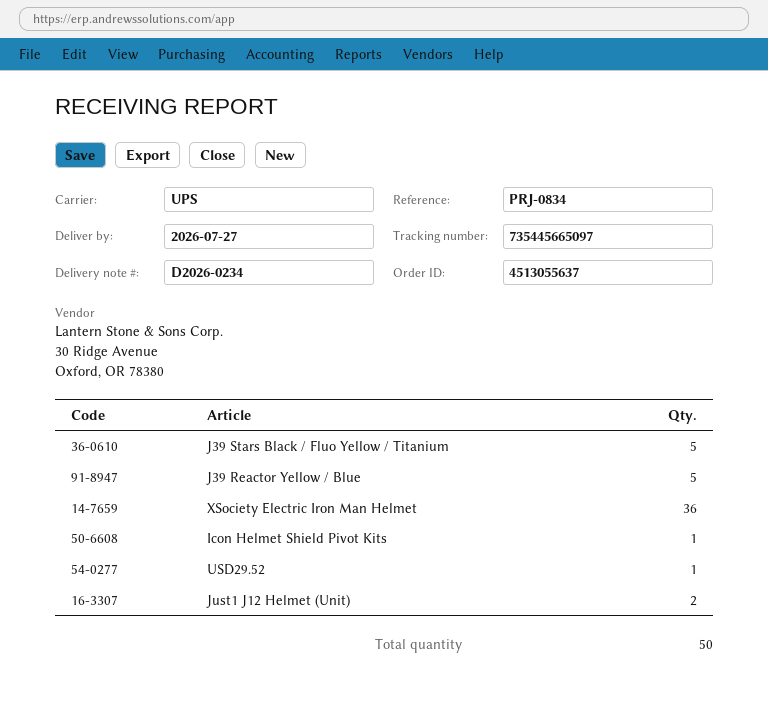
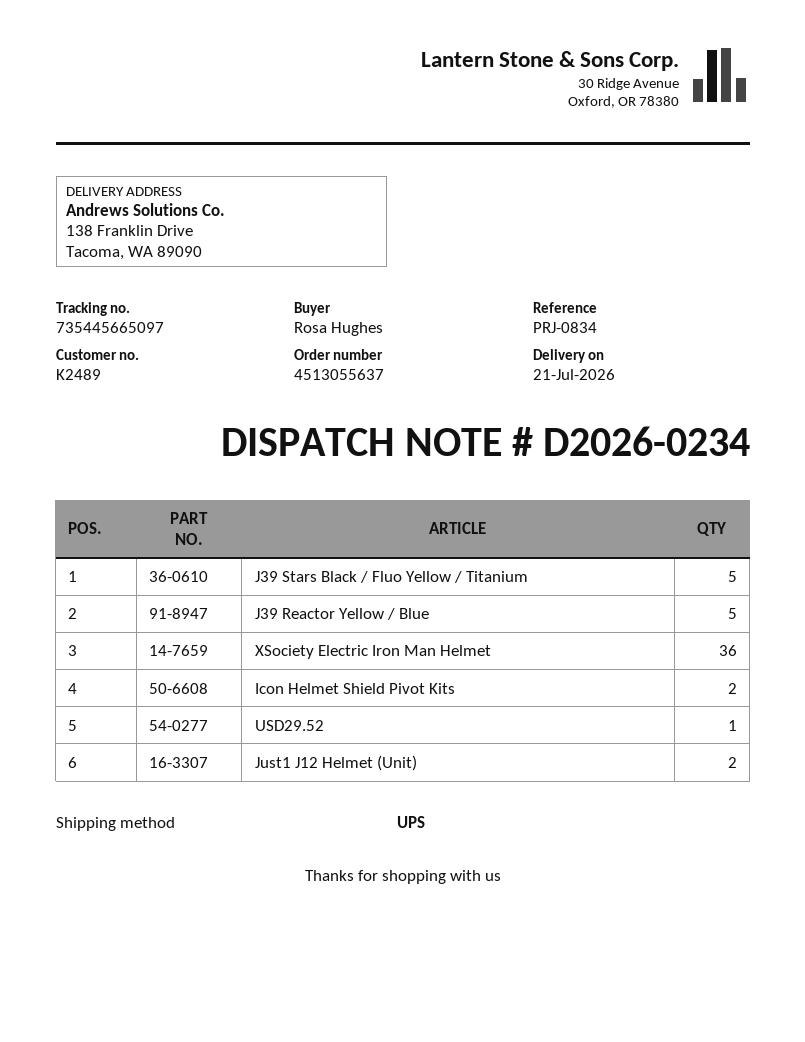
delivery date: 2026-07-27 -> 2026-07-21
Icon Helmet Shield Pivot Kits: 1 -> 2

